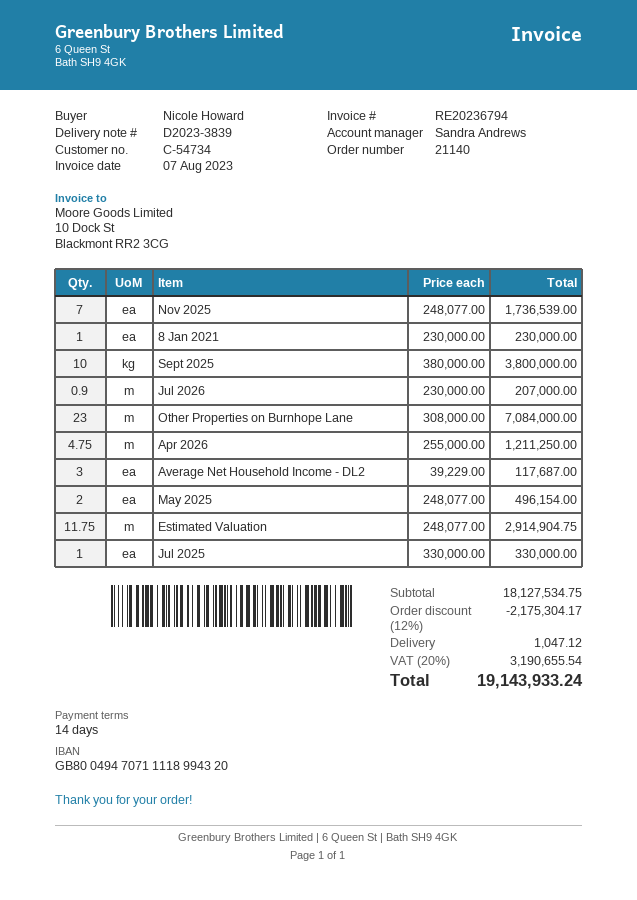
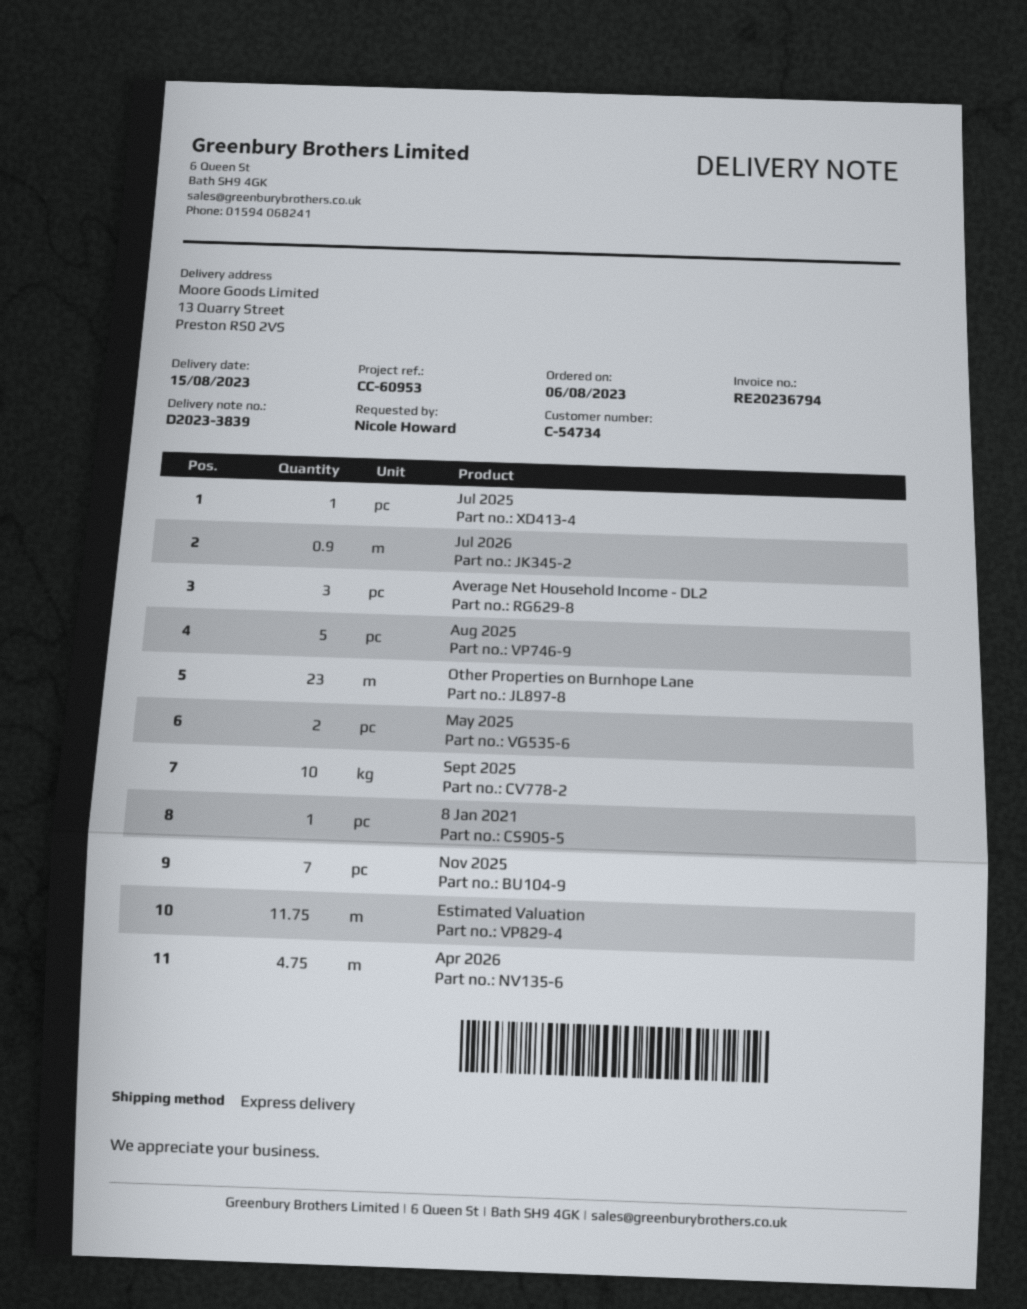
Aug 2025: none -> 5

